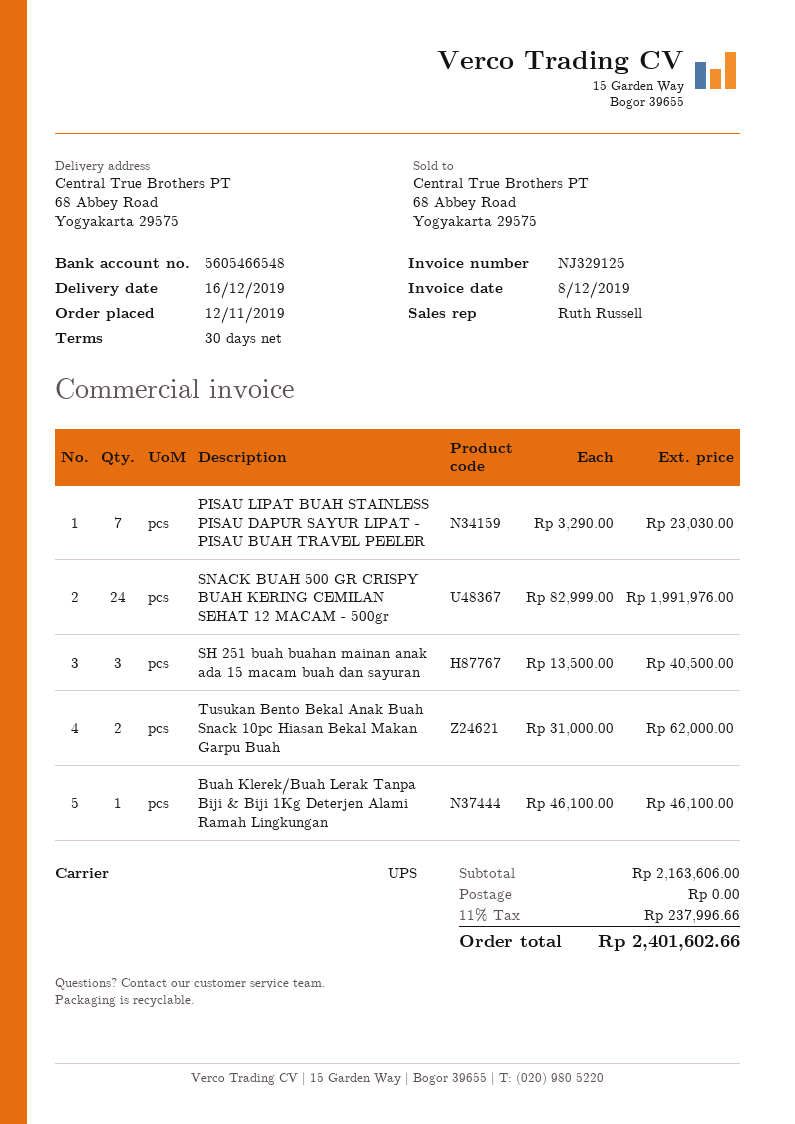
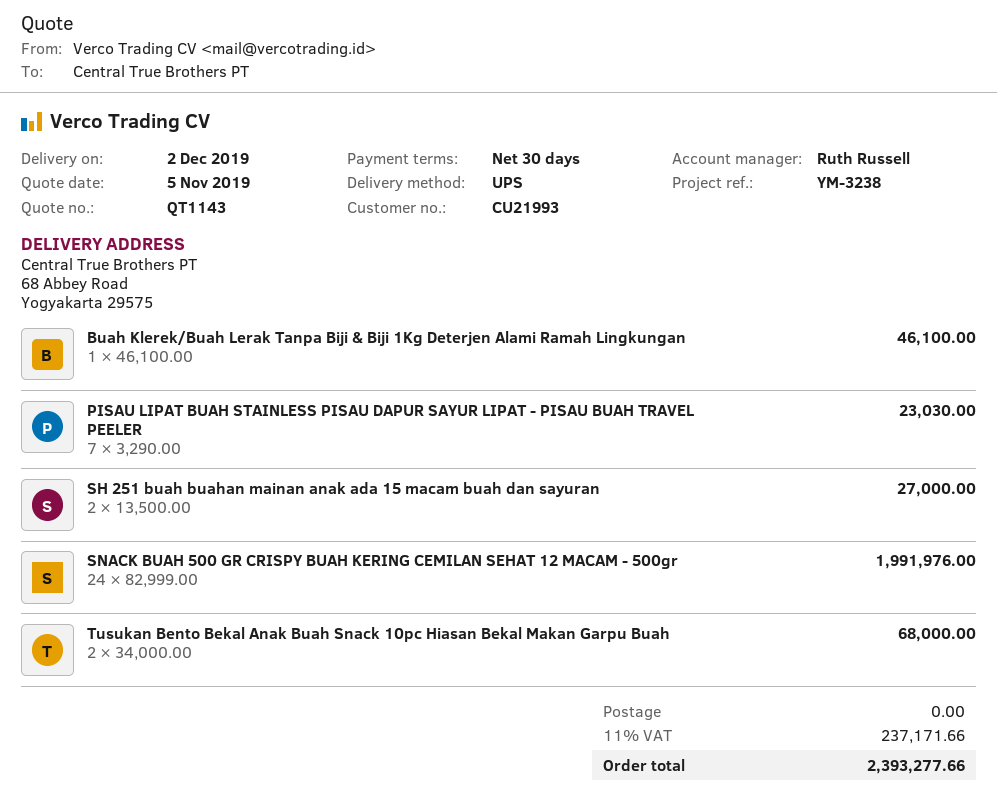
delivery date: 2019-12-16 -> 2019-12-02
SH 251 buah buahan mainan anak ada 15 macam buah dan sayuran: 3 x 13500.00 = 40500.00 -> 2 x 13500.00 = 27000.00
Tusukan Bento Bekal Anak Buah Snack 10pc Hiasan Bekal Makan Garpu Buah: 2 x 31000.00 = 62000.00 -> 2 x 34000.00 = 68000.00
tax: 11% = 237996.66 -> 11% = 237171.66
total: 2401602.66 -> 2393277.66

